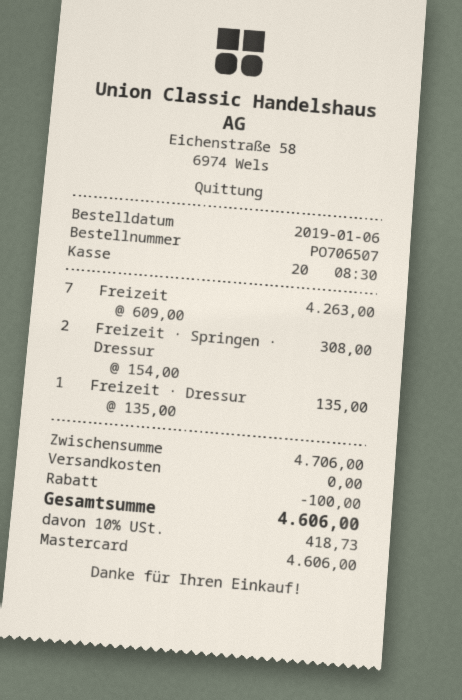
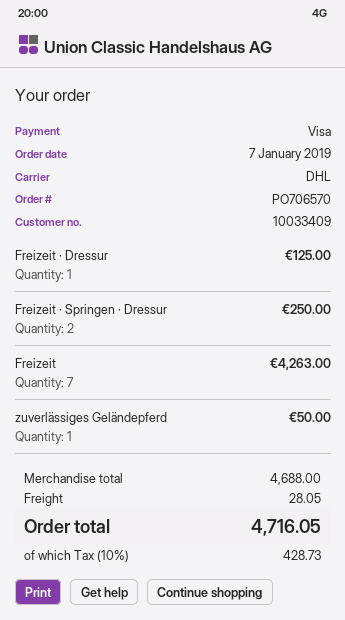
order number: PO706507 -> PO706570
order date: 2019-01-06 -> 2019-01-07
payment method: Mastercard -> Visa
Freizeit · Springen · Dressur: 2 for 308.00 -> 2 for 250.00
Freizeit · Dressur: 1 for 135.00 -> 1 for 125.00
zuverlässiges Geländepferd: none -> 1 for 50.00
subtotal: 4706.00 -> 4688.00
discount: 100.00 -> none
shipping: 0.00 -> 28.05
tax: 10% = 418.73 -> 10% = 428.73
total: 4606.00 -> 4716.05

